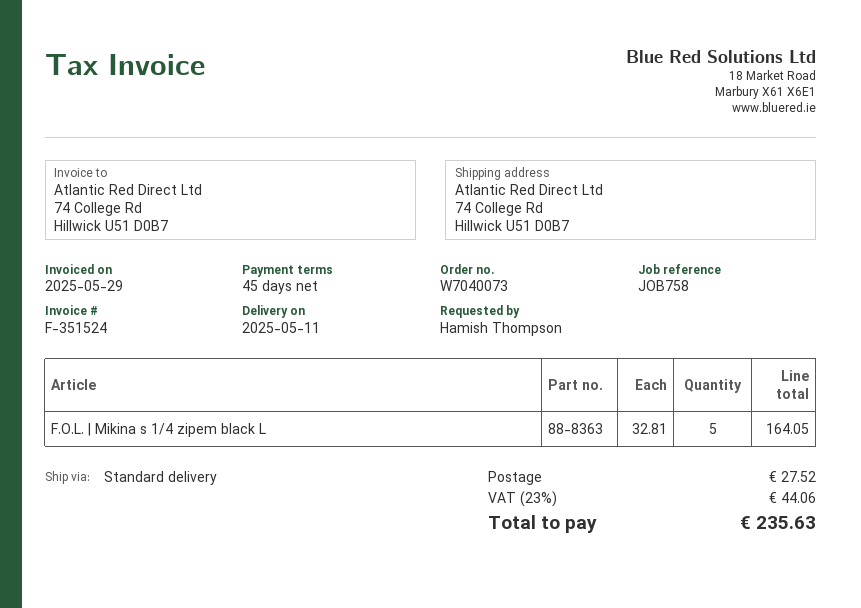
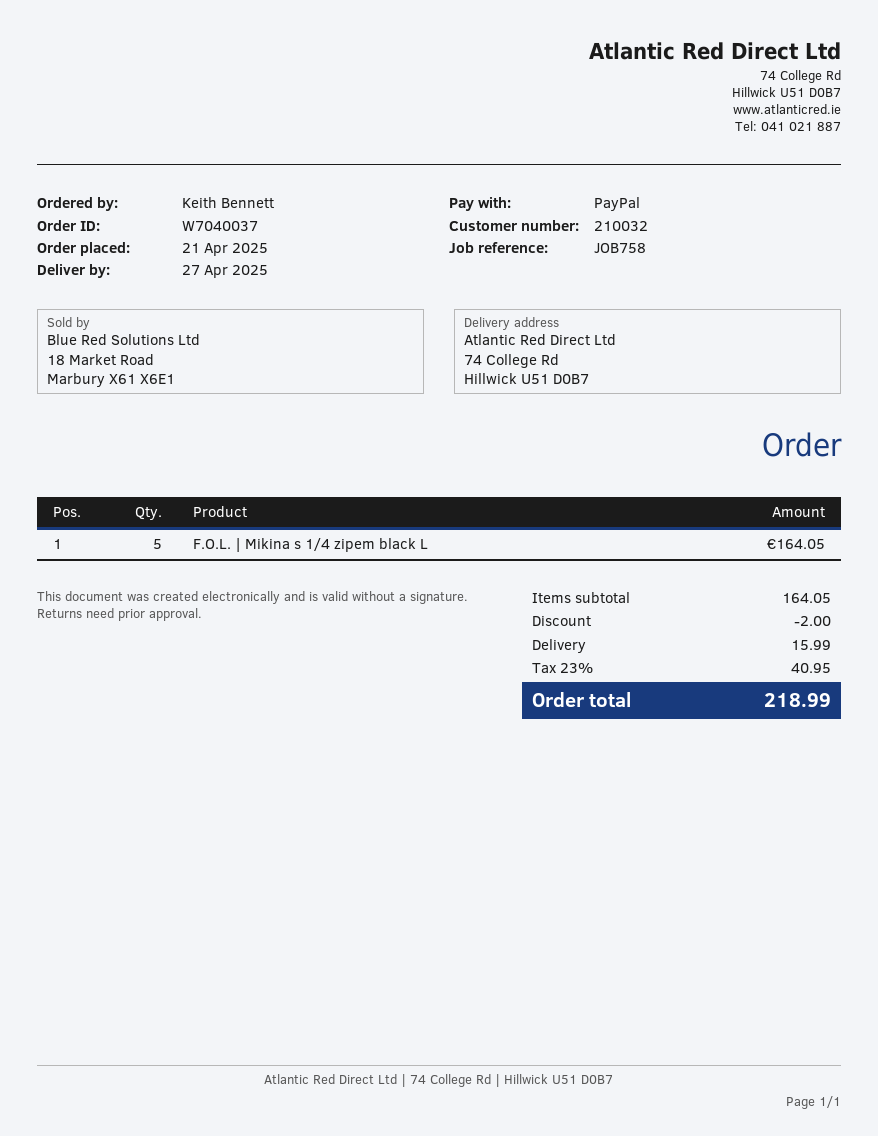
order number: W7040073 -> W7040037
delivery date: 2025-05-11 -> 2025-04-27
ordered by: Hamish Thompson -> Keith Bennett
discount: none -> 2.00
shipping: 27.52 -> 15.99
tax: 23% = 44.06 -> 23% = 40.95
total: 235.63 -> 218.99

